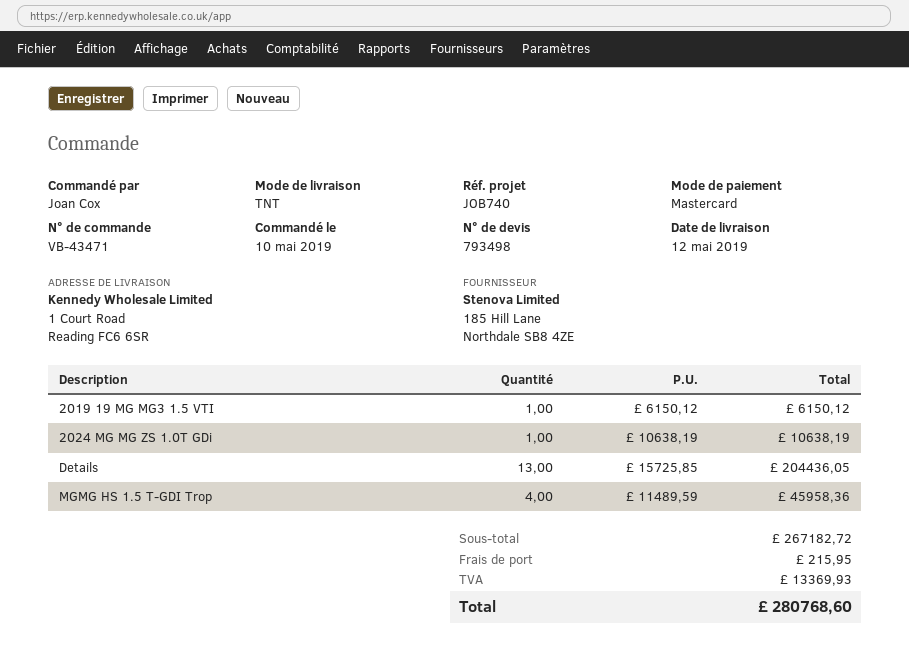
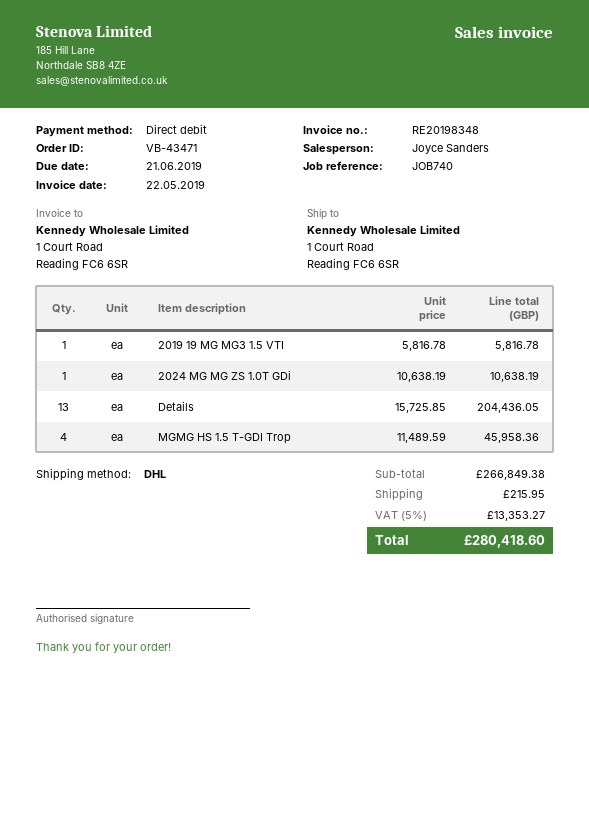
payment method: Mastercard -> direct debit
shipping method: TNT -> DHL
2019 19 MG MG3 1.5 VTI: 1 x 6150.12 = 6150.12 -> 1 x 5816.78 = 5816.78
subtotal: 267182.72 -> 266849.38
tax: 13369.93 -> 13353.27
total: 280768.60 -> 280418.60

